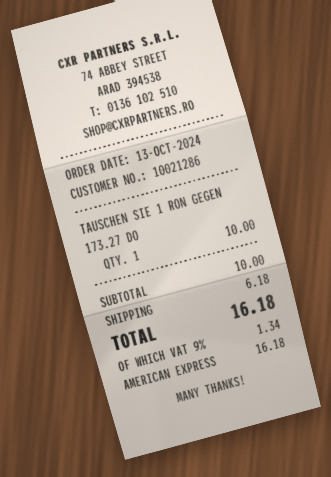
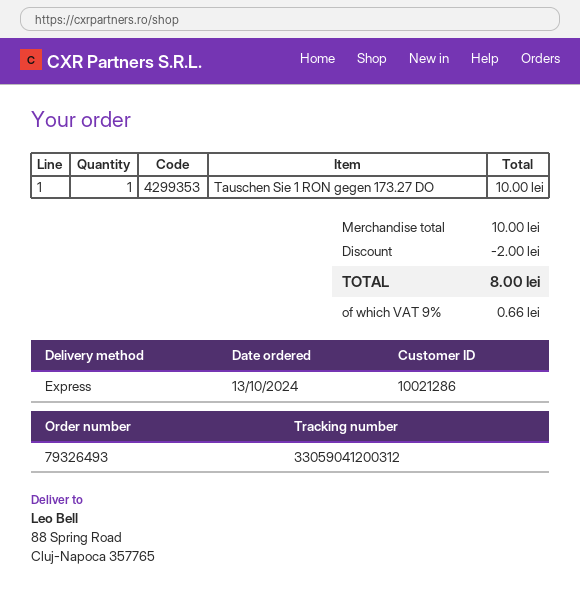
discount: none -> 2.00
shipping: 6.18 -> none
tax: 9% = 1.34 -> 9% = 0.66
total: 16.18 -> 8.00

